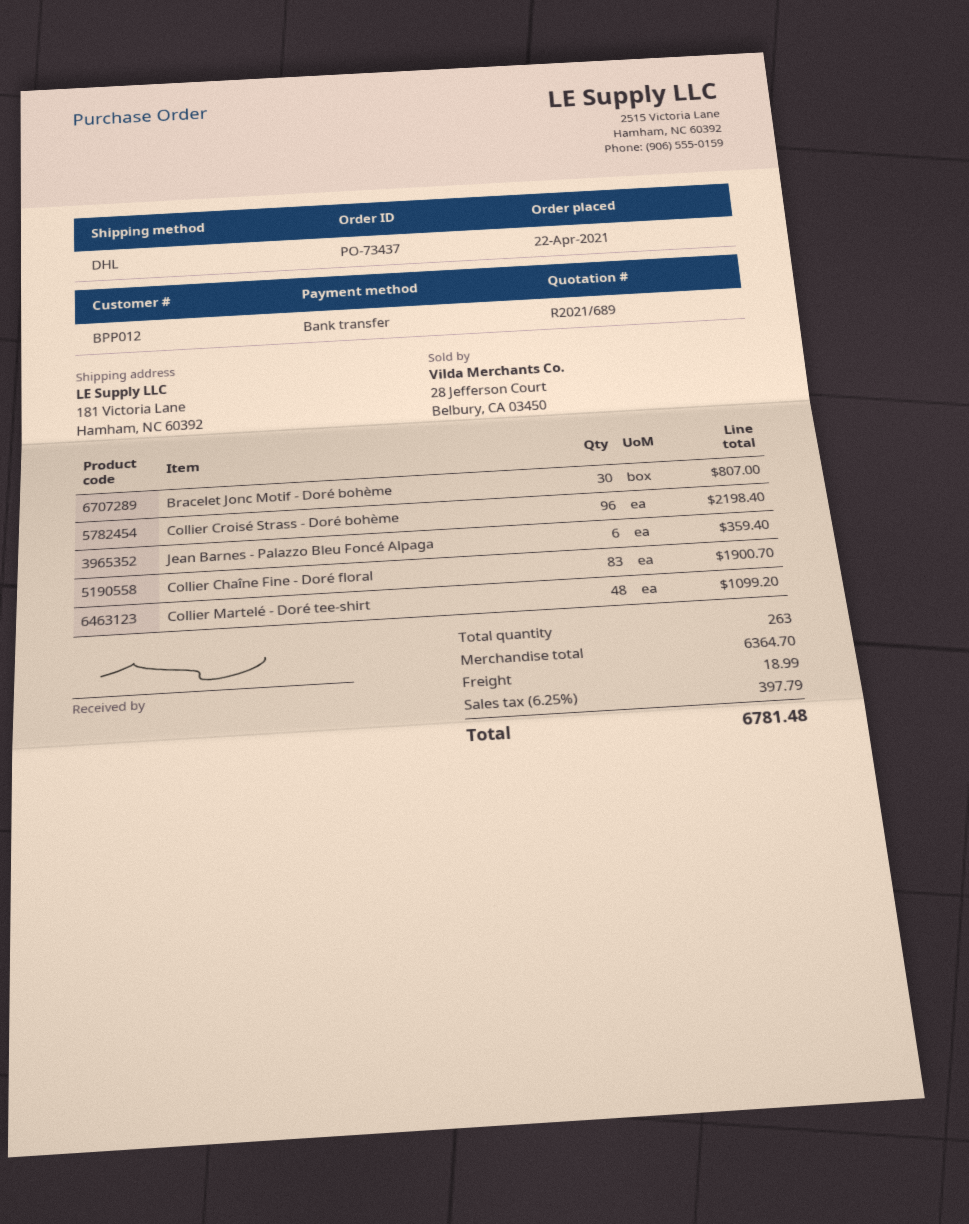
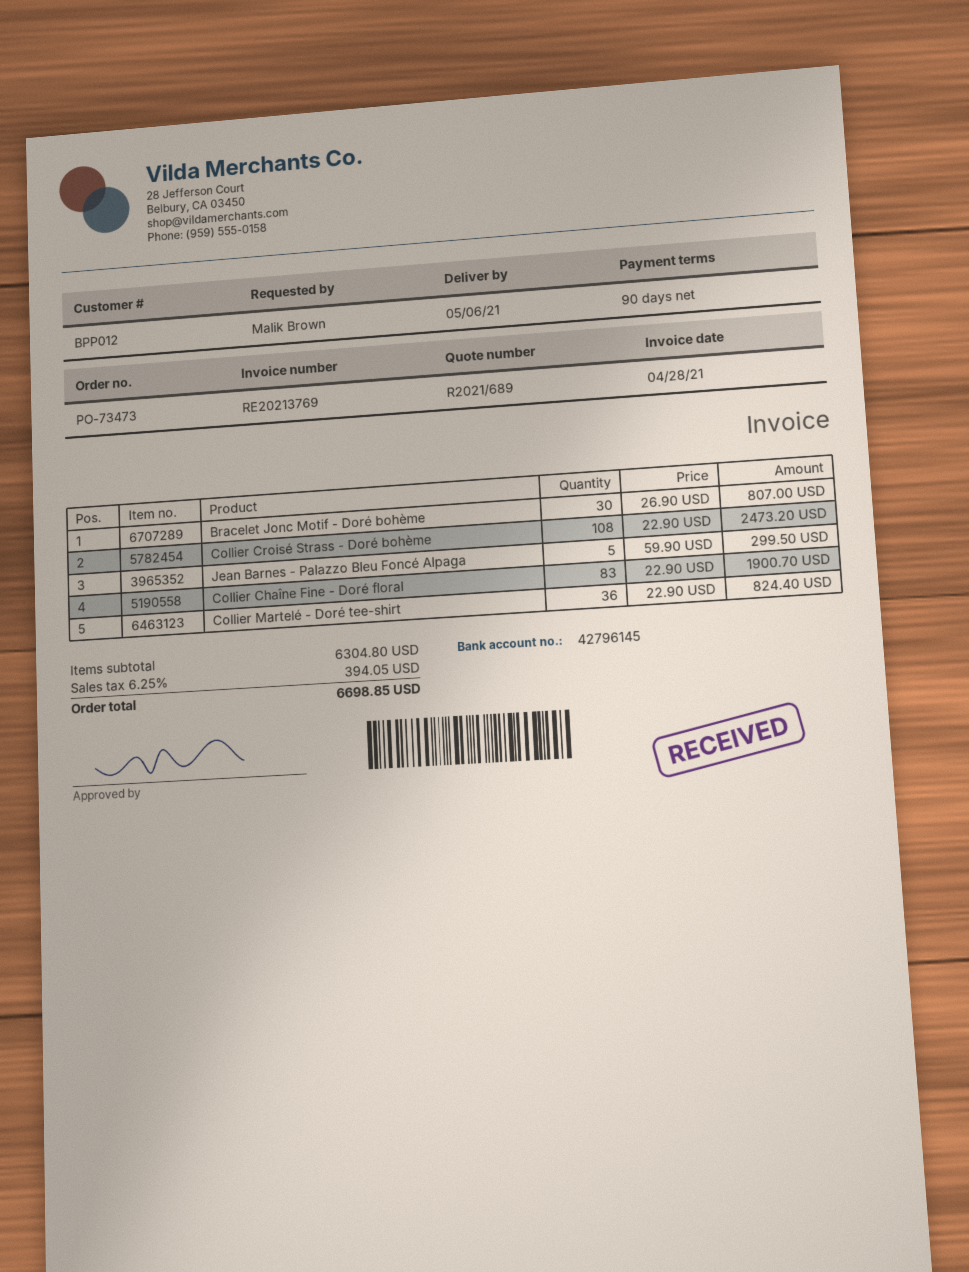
order number: PO-73437 -> PO-73473
Collier Croisé Strass - Doré bohème: 96 for 2198.40 -> 108 for 2473.20
Jean Barnes - Palazzo Bleu Foncé Alpaga: 6 for 359.40 -> 5 for 299.50
Collier Martelé - Doré tee-shirt: 48 for 1099.20 -> 36 for 824.40
subtotal: 6364.70 -> 6304.80
shipping: 18.99 -> none
tax: 6.25% = 397.79 -> 6.25% = 394.05
total: 6781.48 -> 6698.85

